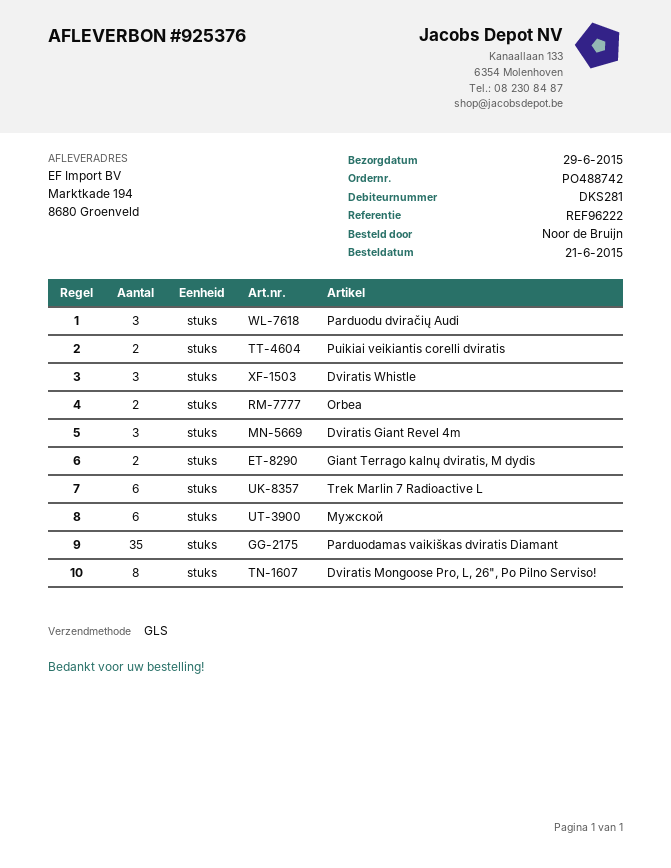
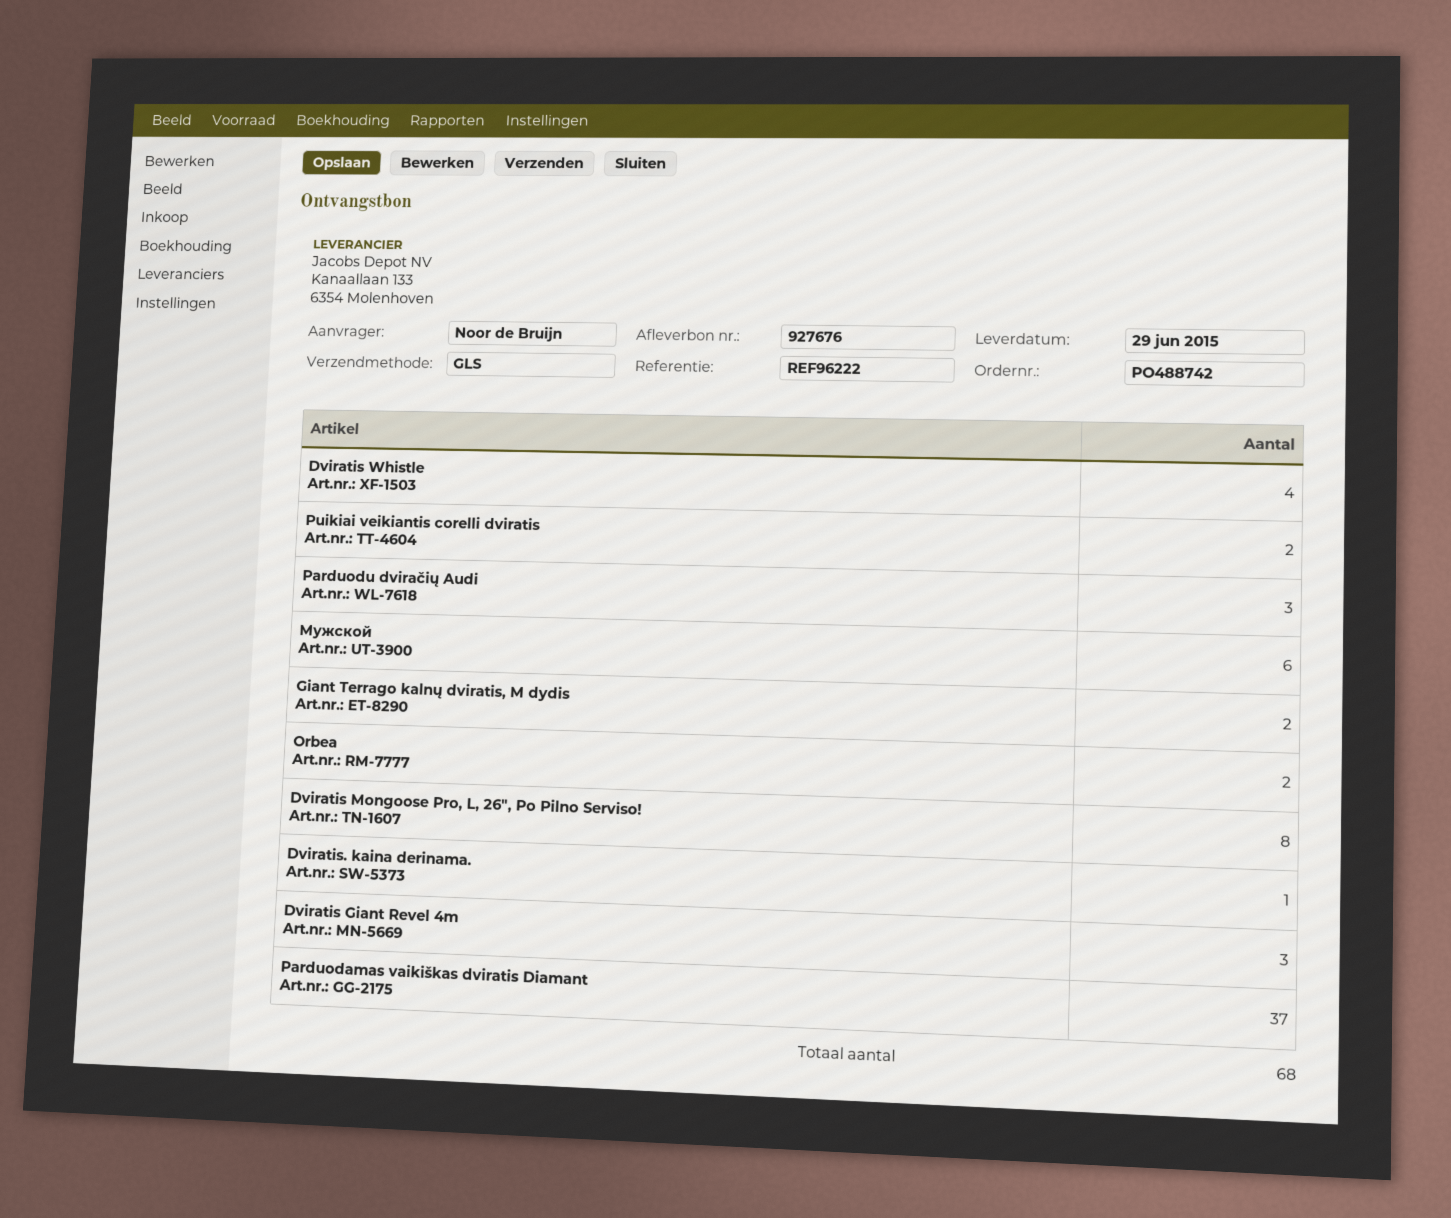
delivery note number: 925376 -> 927676
Dviratis Whistle: 3 -> 4
Trek Marlin 7 Radioactive L: 6 -> none
Parduodamas vaikiškas dviratis Diamant: 35 -> 37
Dviratis. kaina derinama.: none -> 1

